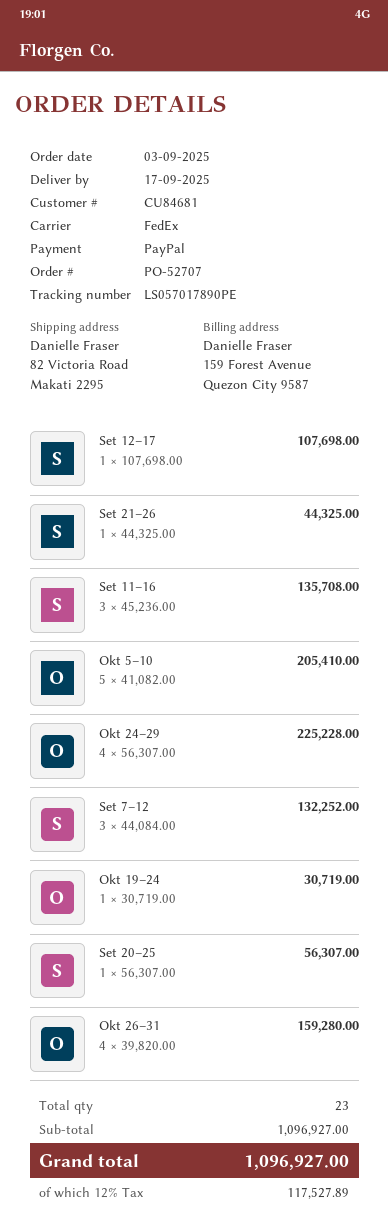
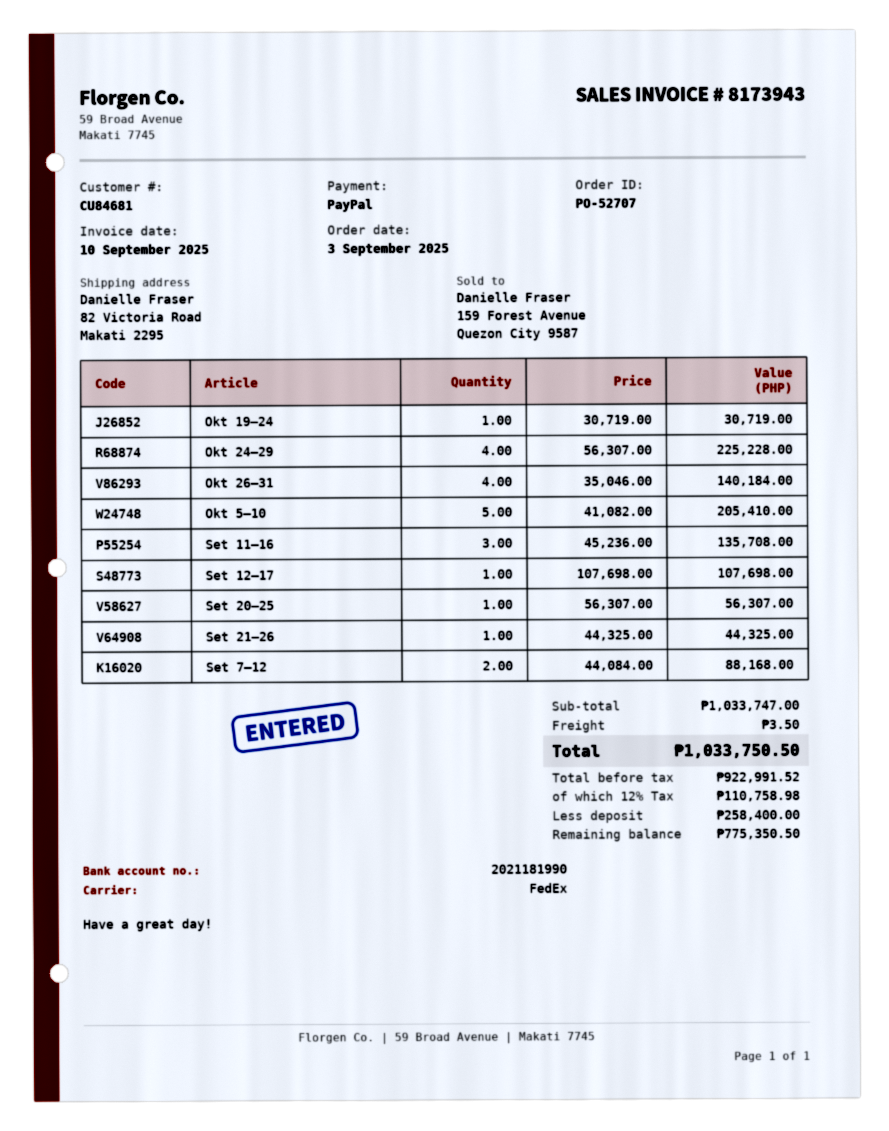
Set 7–12: 3 x 44084.00 = 132252.00 -> 2 x 44084.00 = 88168.00
Okt 26–31: 4 x 39820.00 = 159280.00 -> 4 x 35046.00 = 140184.00
subtotal: 1096927.00 -> 1033747.00
shipping: none -> 3.50
tax: 12% = 117527.89 -> 12% = 110758.98
total: 1096927.00 -> 1033750.50

